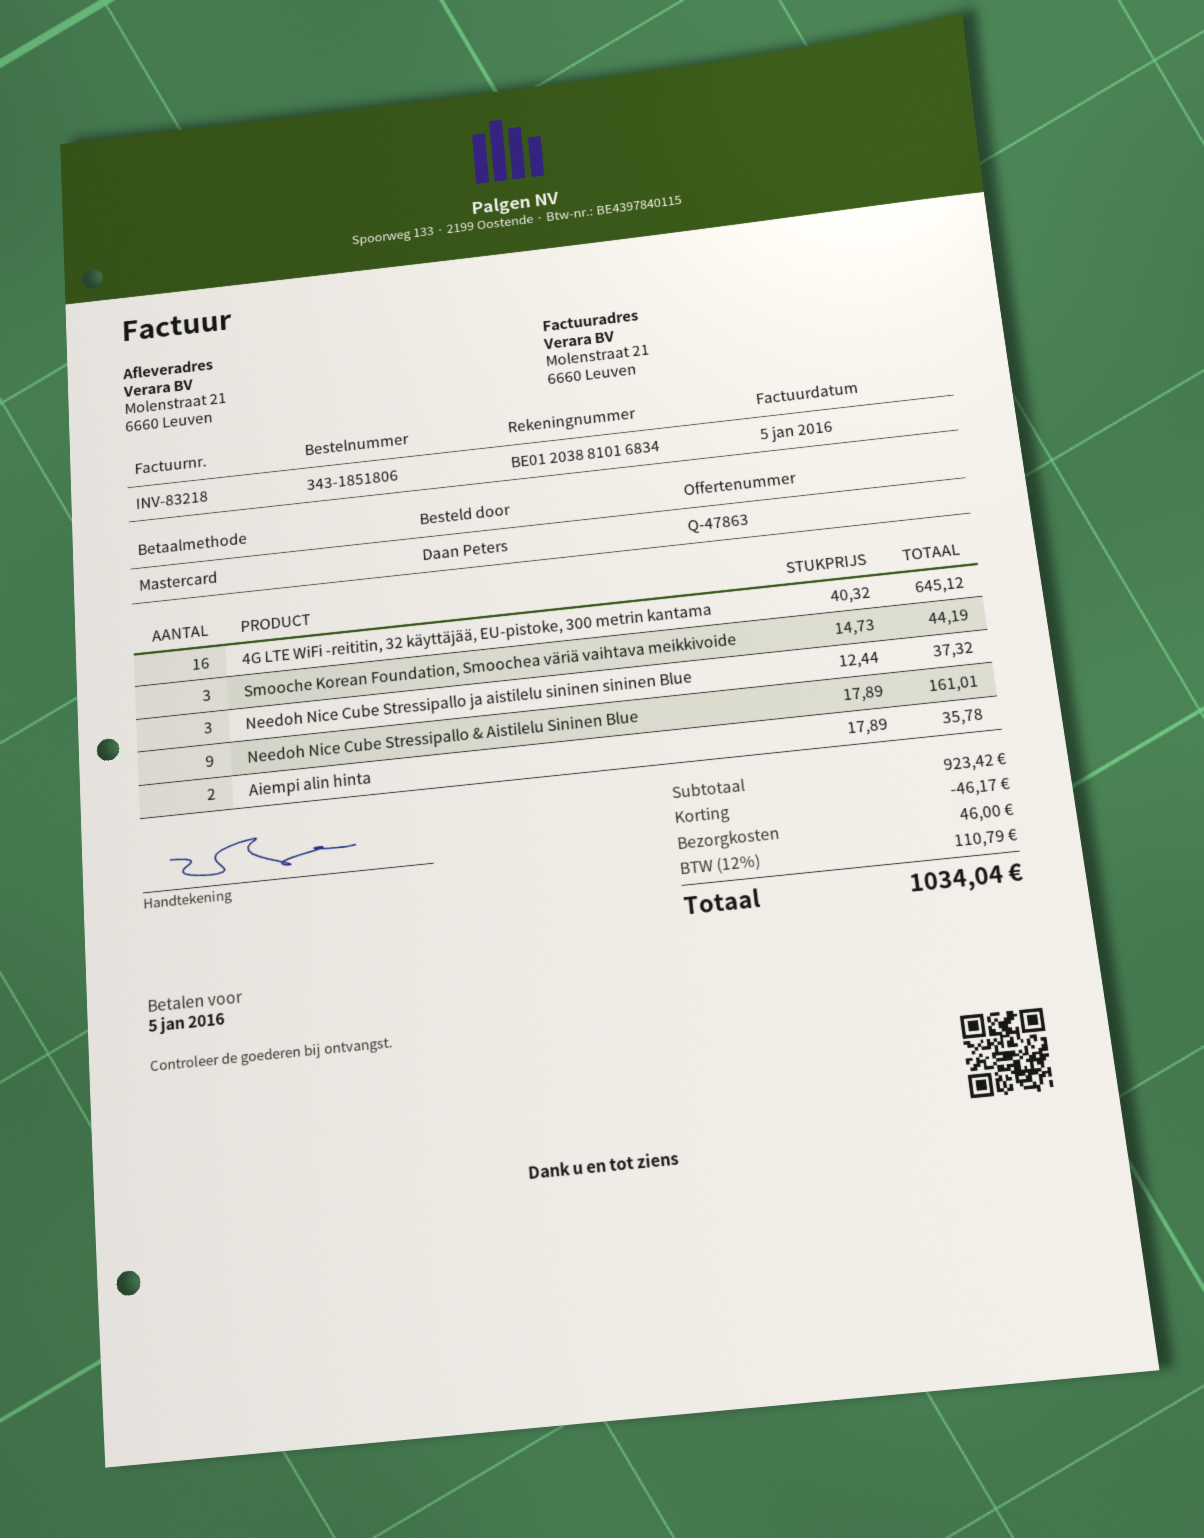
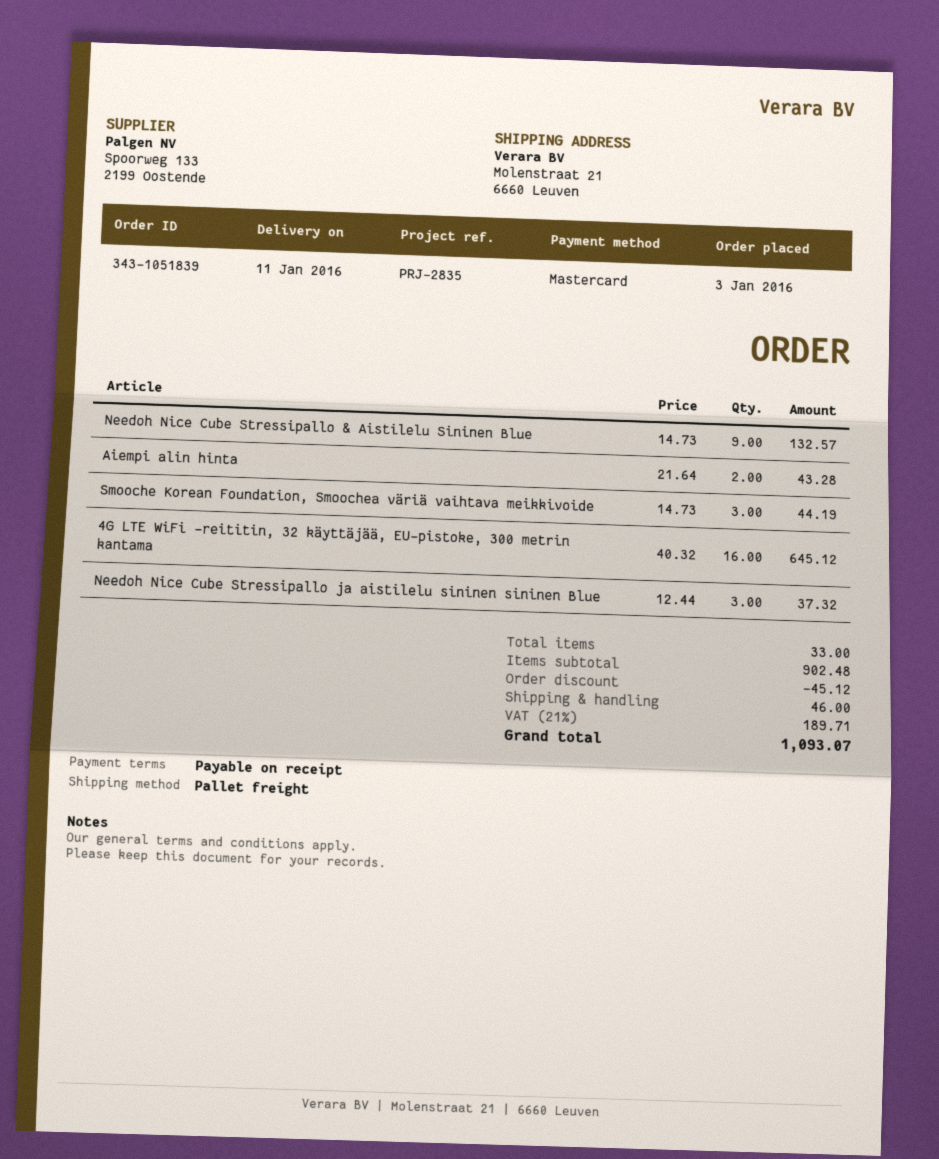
order number: 343-1851806 -> 343-1051839
Needoh Nice Cube Stressipallo & Aistilelu Sininen Blue: 9 x 17.89 = 161.01 -> 9 x 14.73 = 132.57
Aiempi alin hinta: 2 x 17.89 = 35.78 -> 2 x 21.64 = 43.28
subtotal: 923.42 -> 902.48
discount: 46.17 -> 45.12
tax: 12% = 110.79 -> 21% = 189.71
total: 1034.04 -> 1093.07

